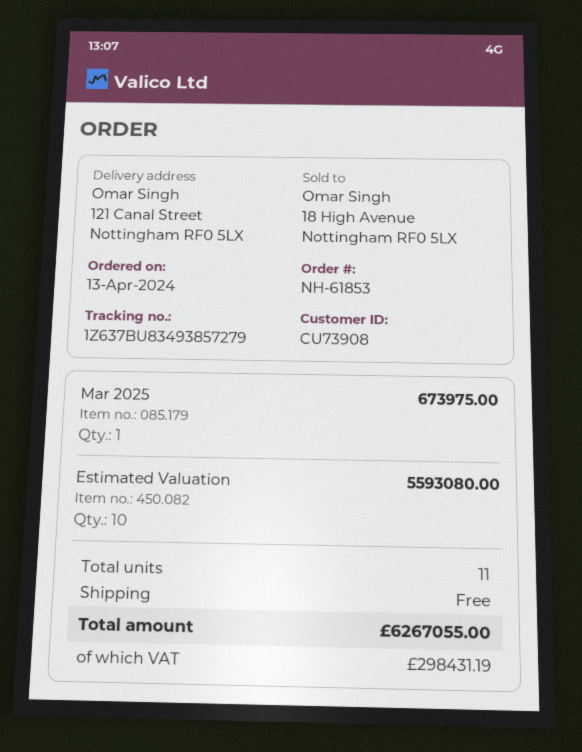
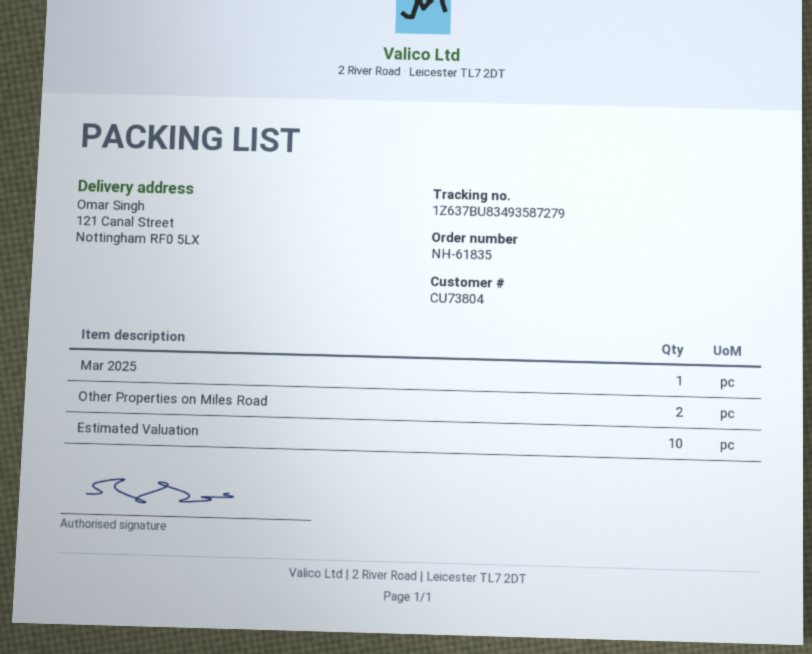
order number: NH-61853 -> NH-61835
customer number: CU73908 -> CU73804
tracking number: 1Z637BU83493857279 -> 1Z637BU83493587279
Other Properties on Miles Road: none -> 2

